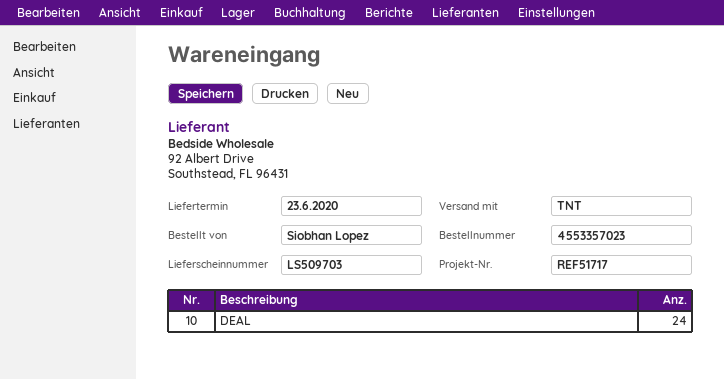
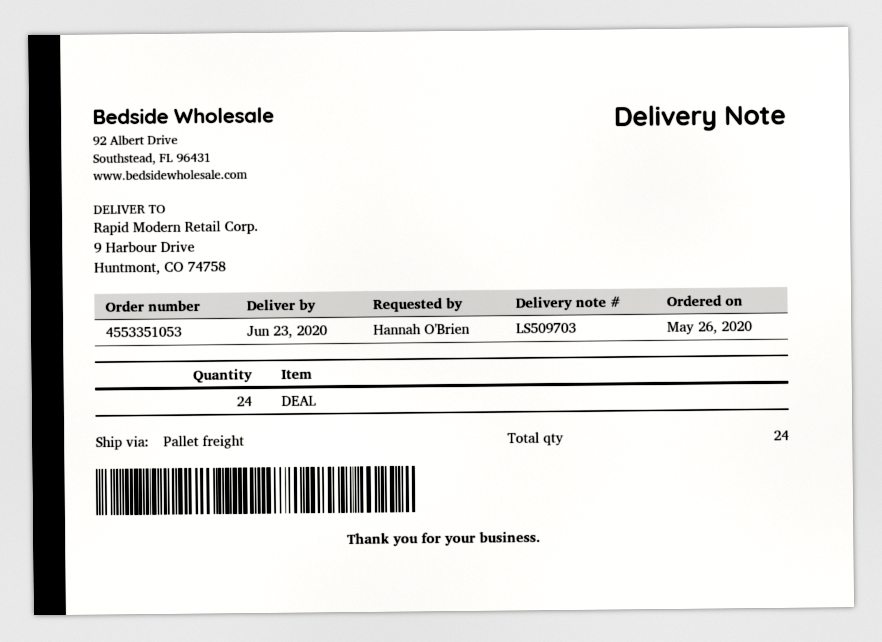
order number: 4553357023 -> 4553351053
ordered by: Siobhan Lopez -> Hannah O'Brien
shipping method: TNT -> pallet freight

